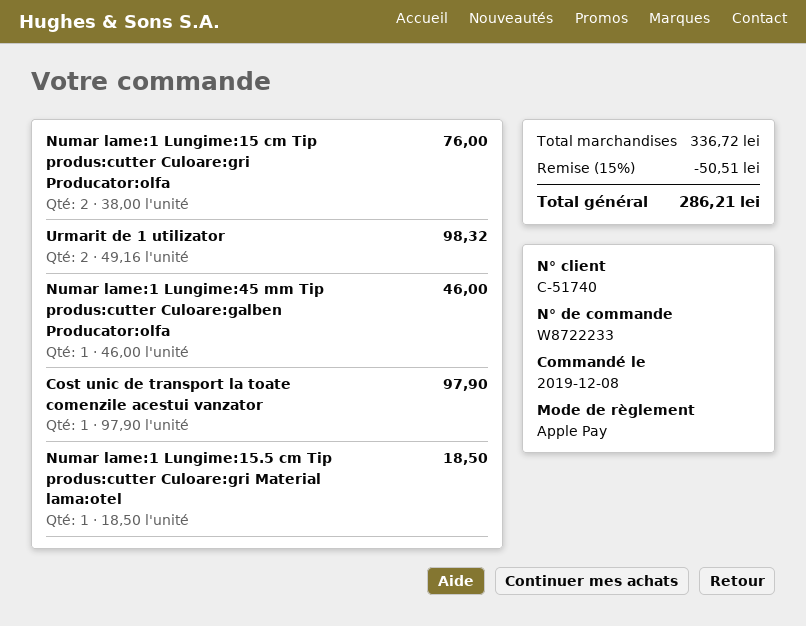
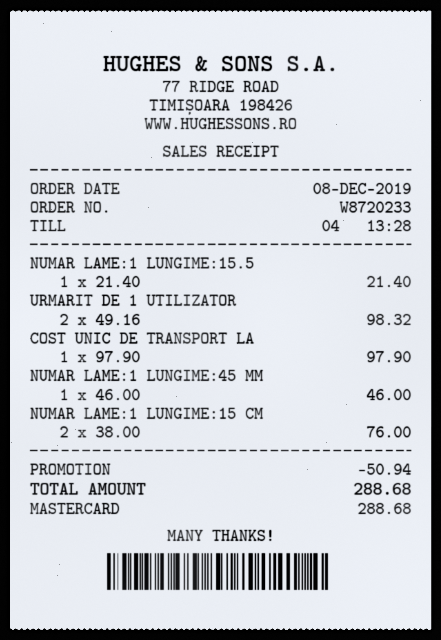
order number: W8722233 -> W8720233
payment method: Apple Pay -> Mastercard
Numar lame:1 Lungime:15.5 cm Tip produs:cutter Culoare:gri Material lama:otel: 1 x 18.50 = 18.50 -> 1 x 21.40 = 21.40
discount: 50.51 -> 50.94
total: 286.21 -> 288.68

